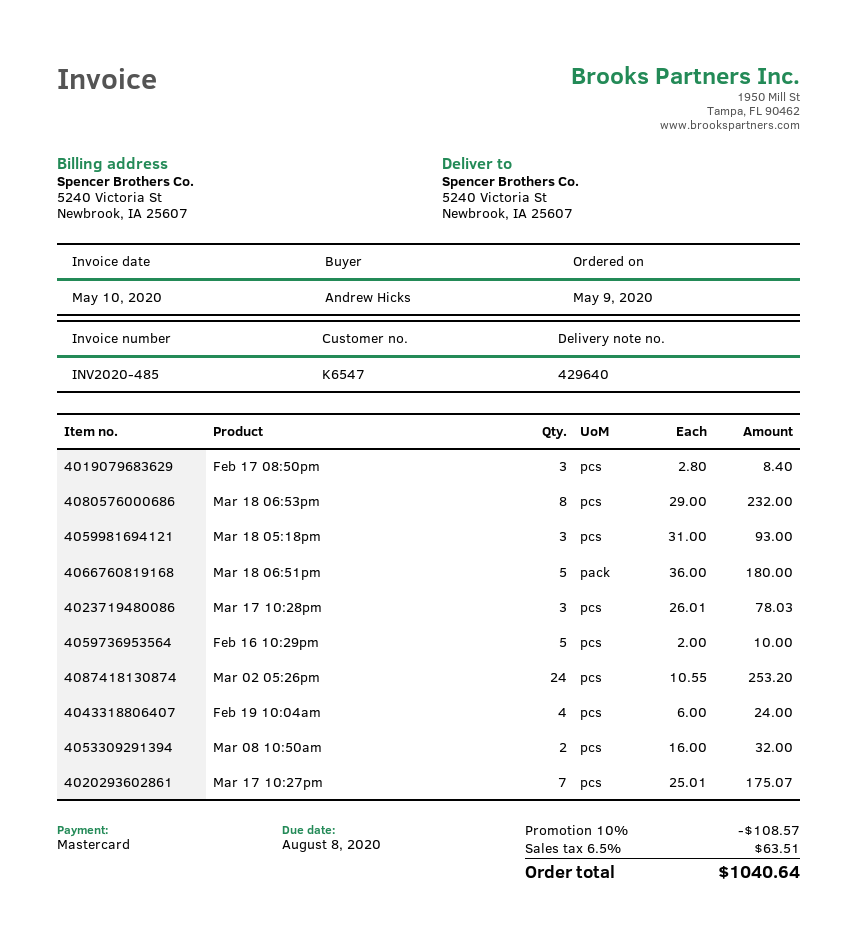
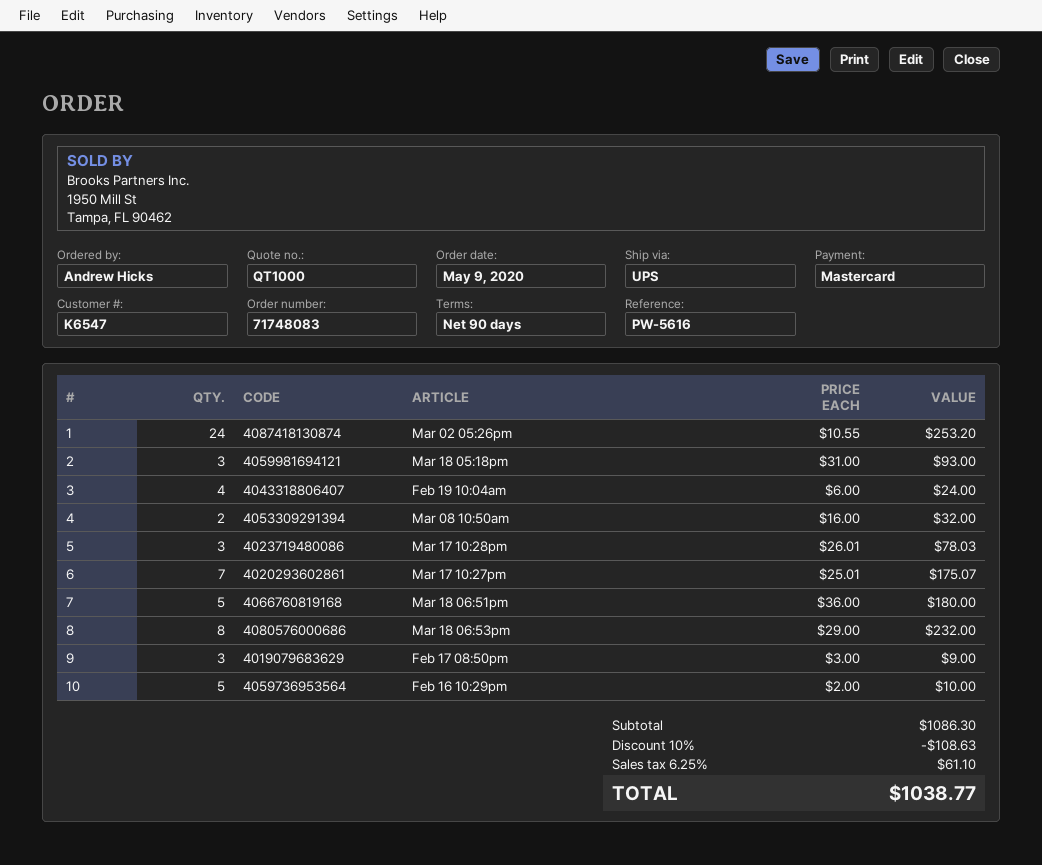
Feb 17 08:50pm: 3 x 2.80 = 8.40 -> 3 x 3.00 = 9.00
discount: 10% = 108.57 -> 10% = 108.63
tax: 6.5% = 63.51 -> 6.25% = 61.10
total: 1040.64 -> 1038.77

